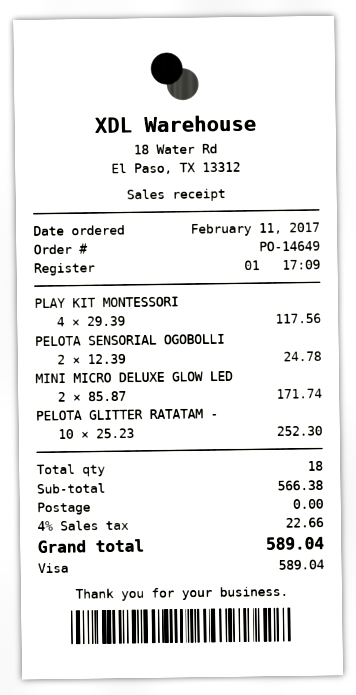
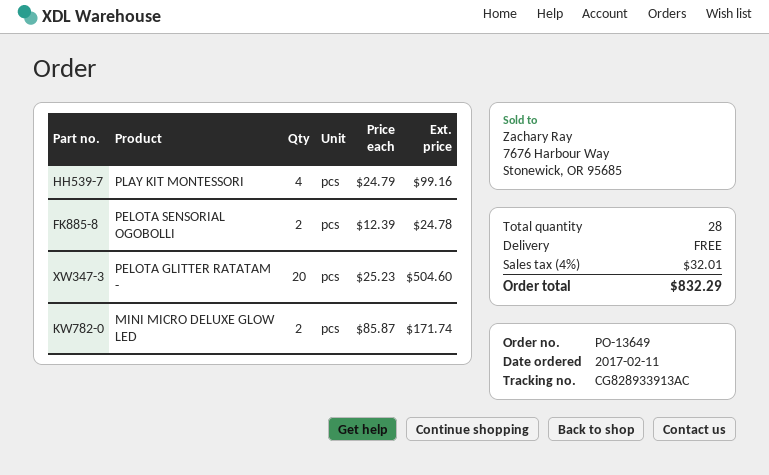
order number: PO-14649 -> PO-13649
PLAY KIT MONTESSORI: 4 x 29.39 = 117.56 -> 4 x 24.79 = 99.16
PELOTA GLITTER RATATAM -: 10 x 25.23 = 252.30 -> 20 x 25.23 = 504.60
total quantity: 18 -> 28
tax: 4% = 22.66 -> 4% = 32.01
total: 589.04 -> 832.29

